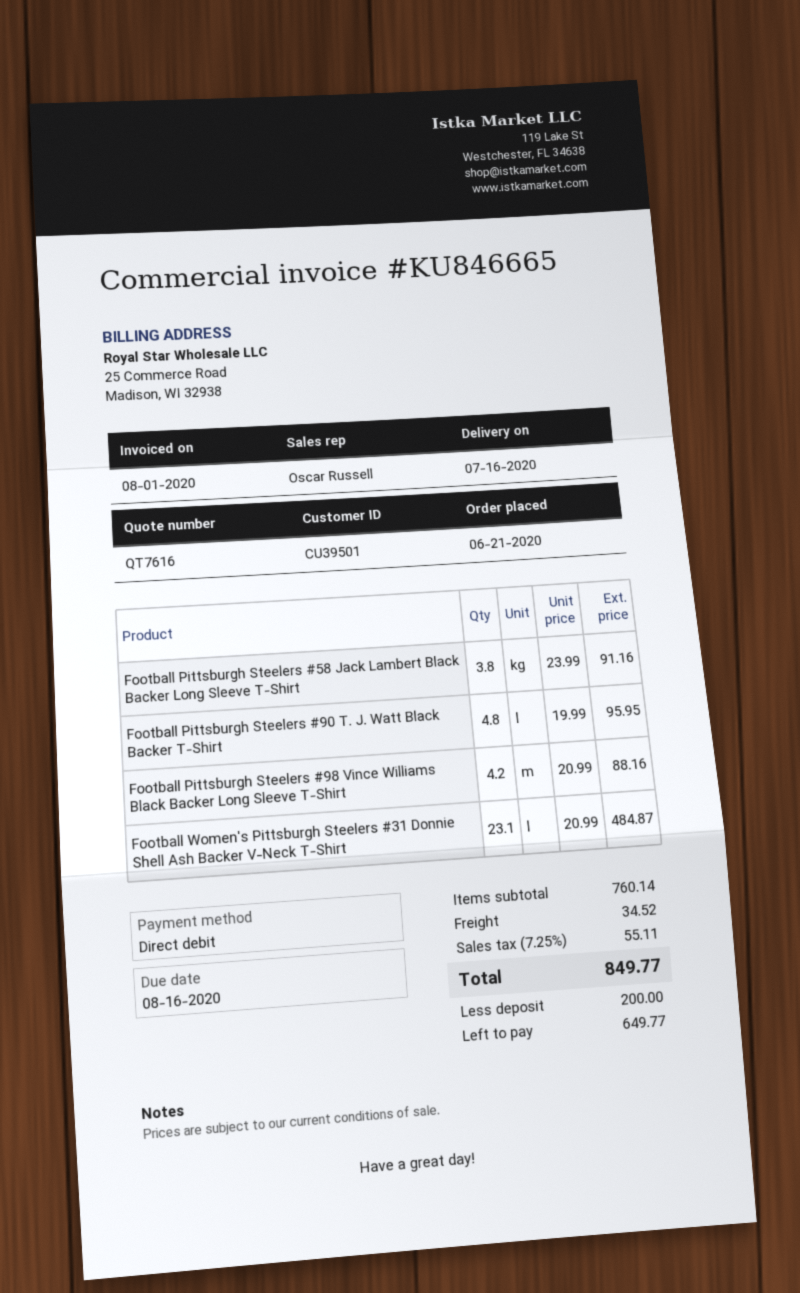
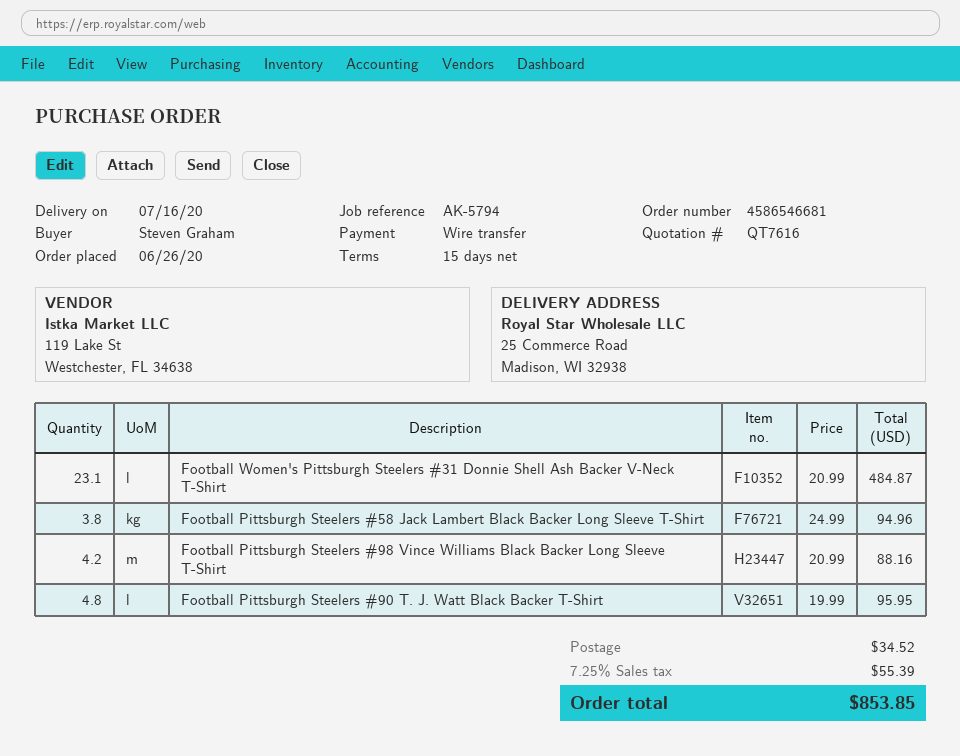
order date: 2020-06-21 -> 2020-06-26
payment method: direct debit -> bank transfer
Football Pittsburgh Steelers #58 Jack Lambert Black Backer Long Sleeve T-Shirt: 3.8 x 23.99 = 91.16 -> 3.8 x 24.99 = 94.96
tax: 7.25% = 55.11 -> 7.25% = 55.39
total: 849.77 -> 853.85

